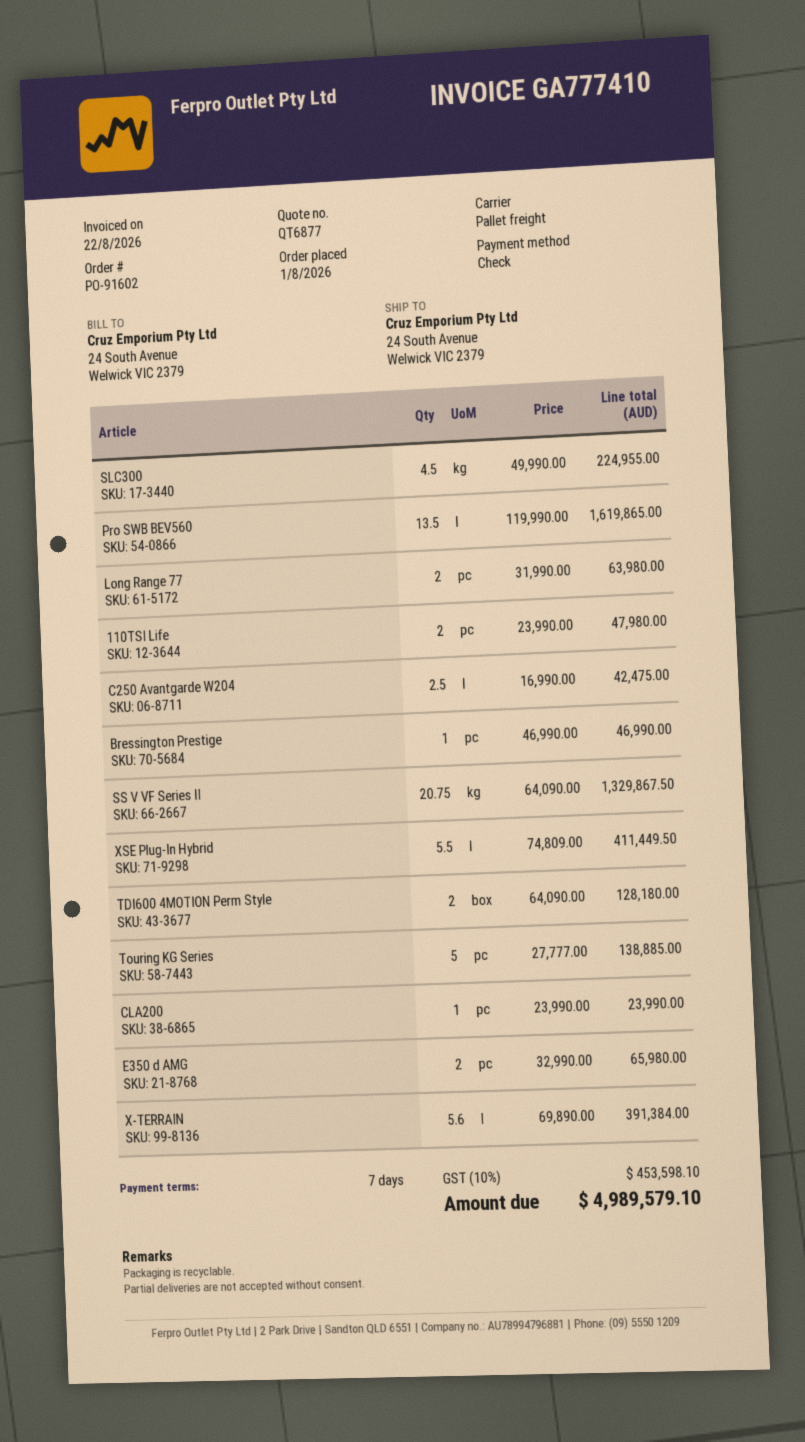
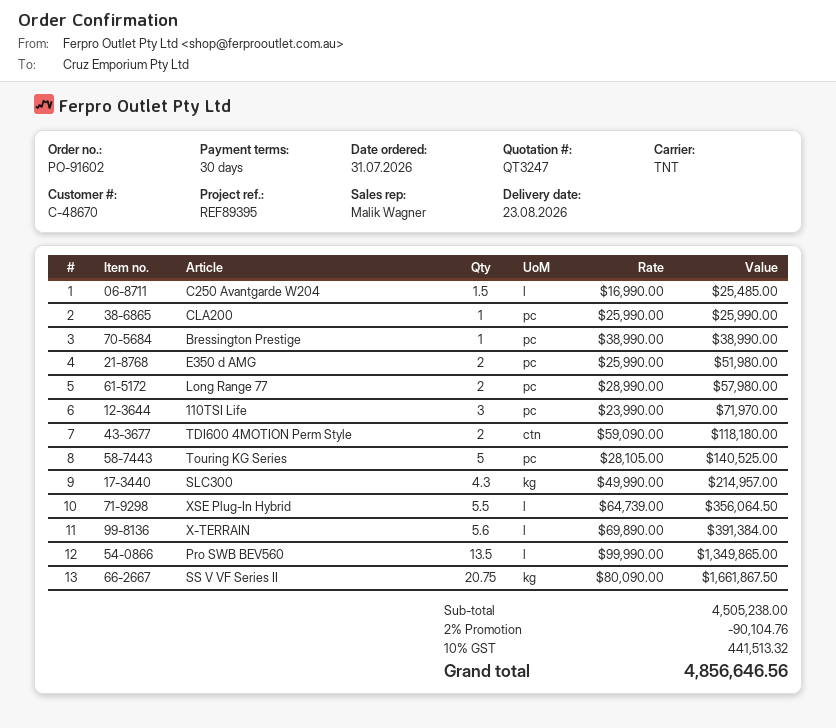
quote number: QT6877 -> QT3247
order date: 2026-08-01 -> 2026-07-31
payment terms: 7 days -> 30 days
shipping method: pallet freight -> TNT
SLC300: 4.5 x 49990.00 = 224955.00 -> 4.3 x 49990.00 = 214957.00
Pro SWB BEV560: 13.5 x 119990.00 = 1619865.00 -> 13.5 x 99990.00 = 1349865.00
Long Range 77: 2 x 31990.00 = 63980.00 -> 2 x 28990.00 = 57980.00
110TSI Life: 2 x 23990.00 = 47980.00 -> 3 x 23990.00 = 71970.00
C250 Avantgarde W204: 2.5 x 16990.00 = 42475.00 -> 1.5 x 16990.00 = 25485.00
Bressington Prestige: 1 x 46990.00 = 46990.00 -> 1 x 38990.00 = 38990.00
SS V VF Series II: 20.75 x 64090.00 = 1329867.50 -> 20.75 x 80090.00 = 1661867.50
XSE Plug-In Hybrid: 5.5 x 74809.00 = 411449.50 -> 5.5 x 64739.00 = 356064.50
TDI600 4MOTION Perm Style: 2 x 64090.00 = 128180.00 -> 2 x 59090.00 = 118180.00
Touring KG Series: 5 x 27777.00 = 138885.00 -> 5 x 28105.00 = 140525.00
CLA200: 1 x 23990.00 = 23990.00 -> 1 x 25990.00 = 25990.00
E350 d AMG: 2 x 32990.00 = 65980.00 -> 2 x 25990.00 = 51980.00
discount: none -> 2% = 90104.76
tax: 10% = 453598.10 -> 10% = 441513.32
total: 4989579.10 -> 4856646.56

